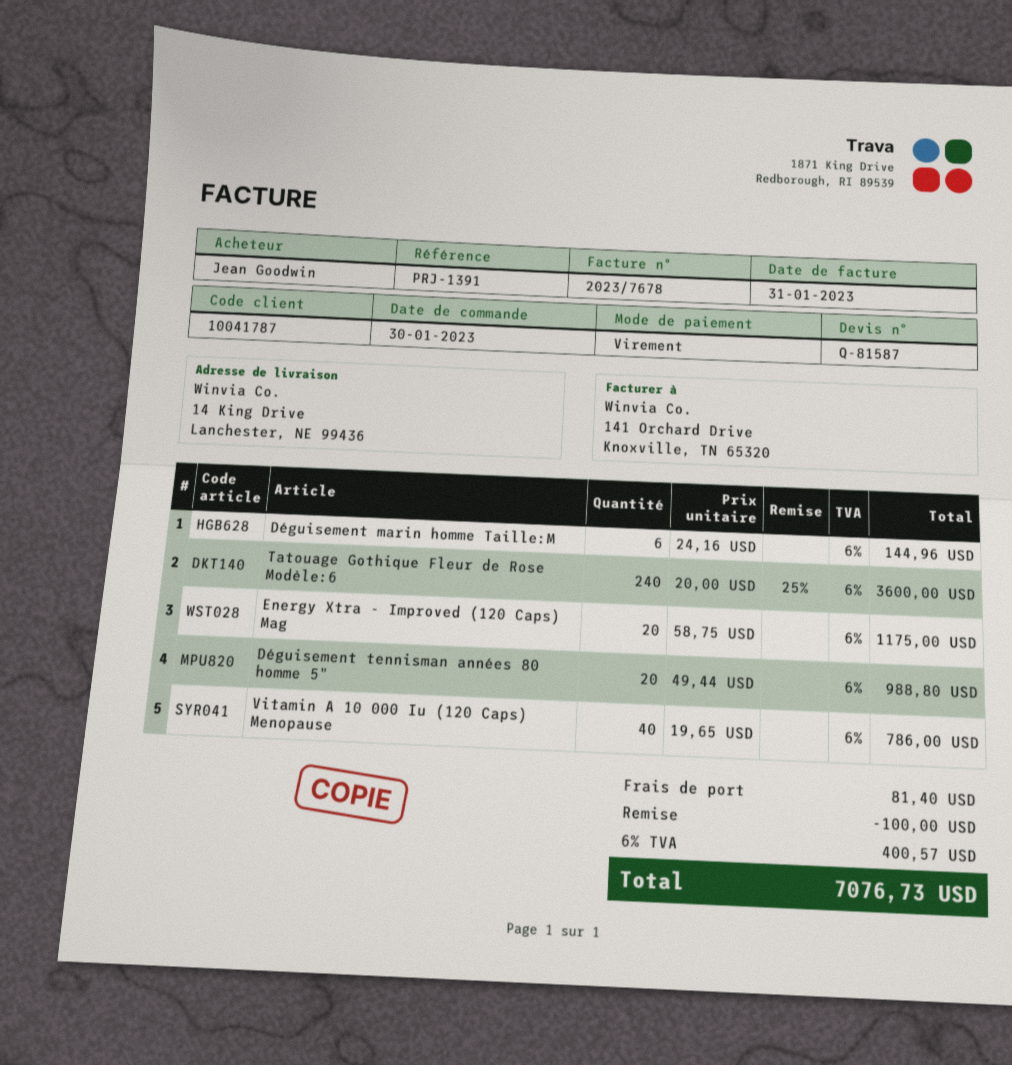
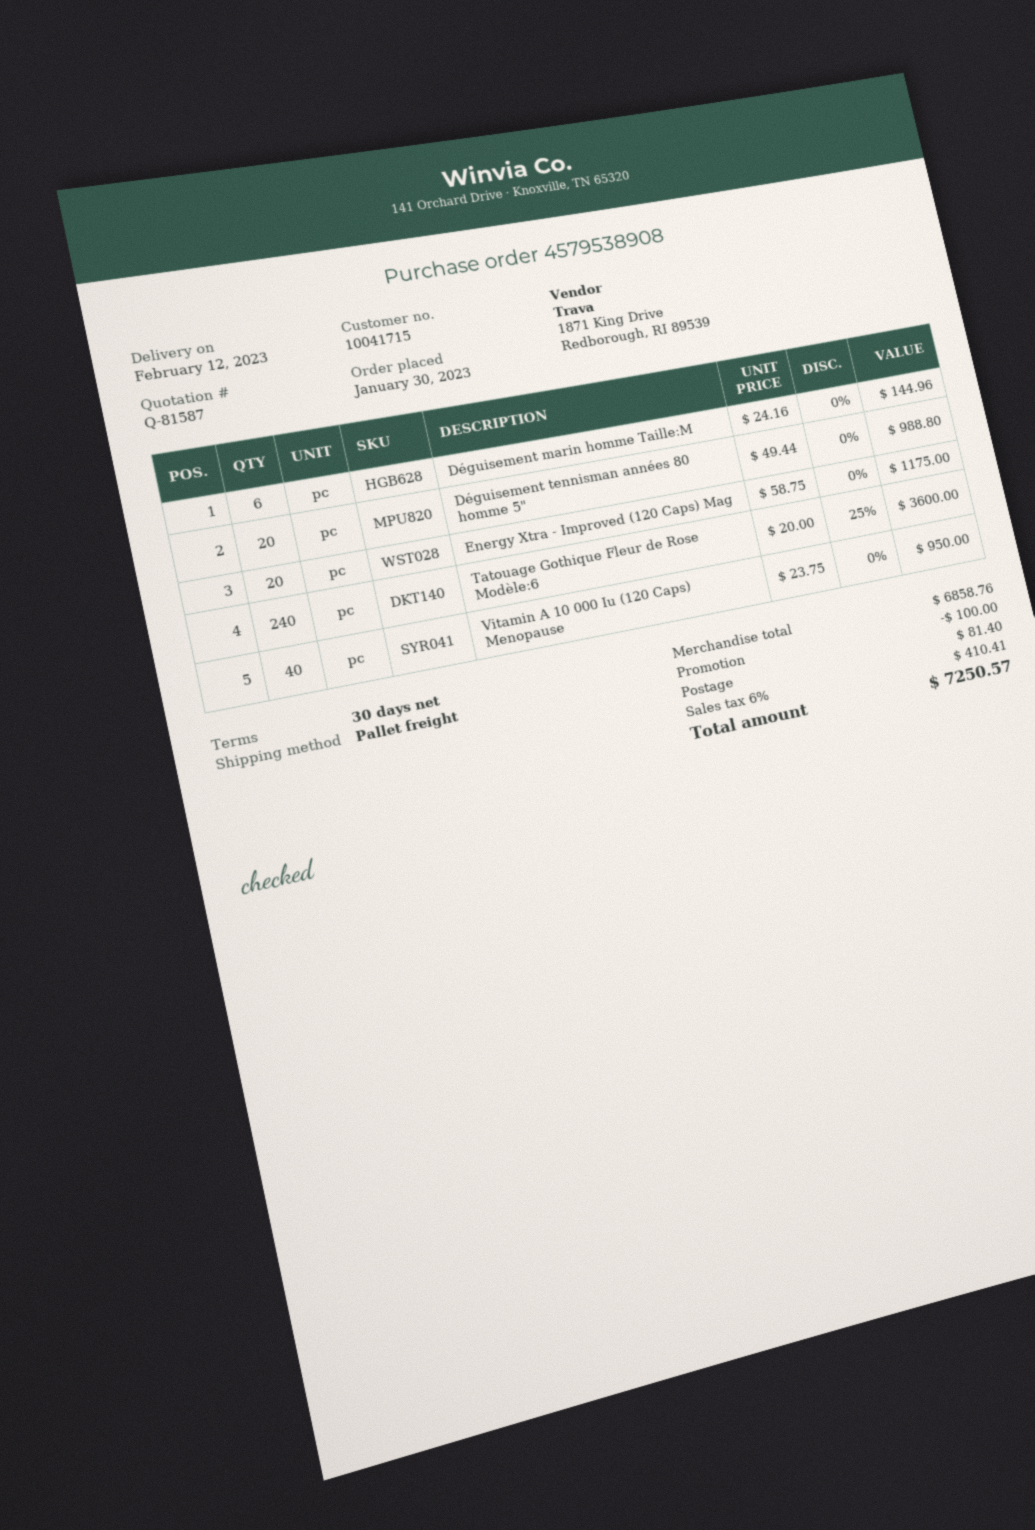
customer number: 10041787 -> 10041715
Vitamin A 10 000 Iu (120 Caps) Menopause: 40 x 19.65 = 786.00 -> 40 x 23.75 = 950.00
tax: 6% = 400.57 -> 6% = 410.41
total: 7076.73 -> 7250.57

